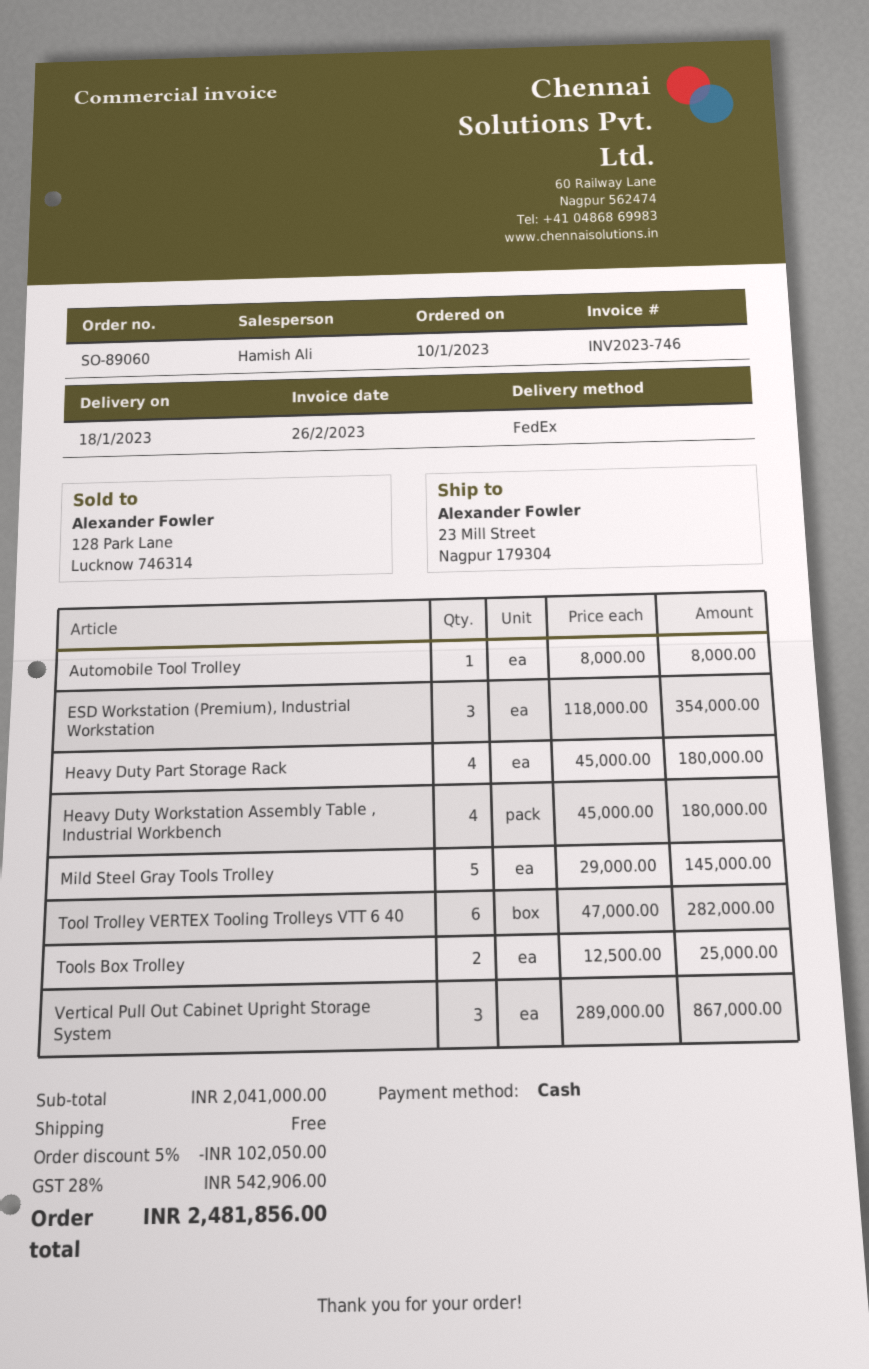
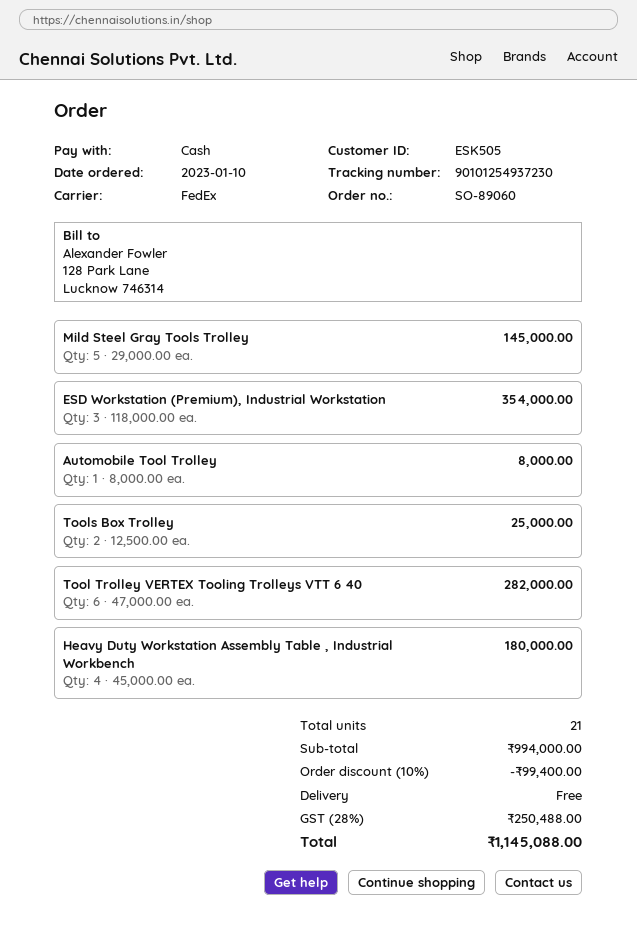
Heavy Duty Part Storage Rack: 4 x 45000.00 = 180000.00 -> none
Vertical Pull Out Cabinet Upright Storage System: 3 x 289000.00 = 867000.00 -> none
subtotal: 2041000.00 -> 994000.00
discount: 5% = 102050.00 -> 10% = 99400.00
tax: 28% = 542906.00 -> 28% = 250488.00
total: 2481856.00 -> 1145088.00

